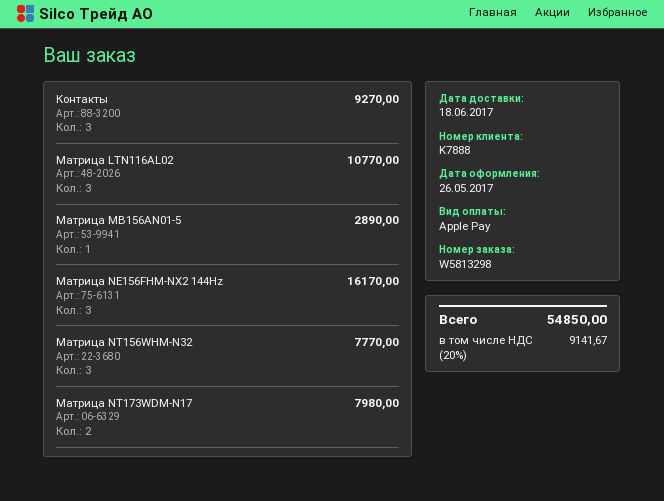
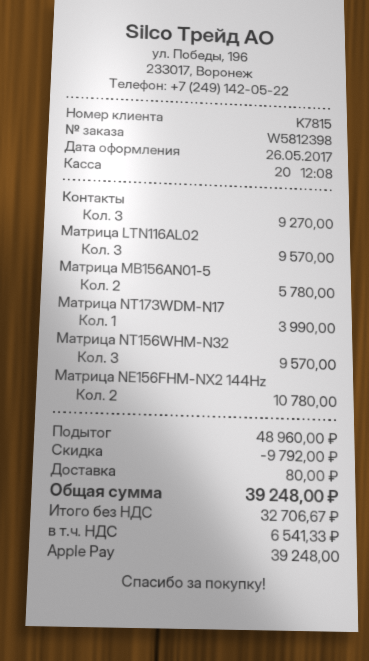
order number: W5813298 -> W5812398
customer number: K7888 -> K7815
Матрица LTN116AL02: 3 for 10770.00 -> 3 for 9570.00
Матрица MB156AN01-5: 1 for 2890.00 -> 2 for 5780.00
Матрица NE156FHM-NX2 144Hz: 3 for 16170.00 -> 2 for 10780.00
Матрица NT156WHM-N32: 3 for 7770.00 -> 3 for 9570.00
Матрица NT173WDM-N17: 2 for 7980.00 -> 1 for 3990.00
discount: none -> 9792.00
shipping: none -> 80.00
tax: 9141.67 -> 6541.33
total: 54850.00 -> 39248.00

